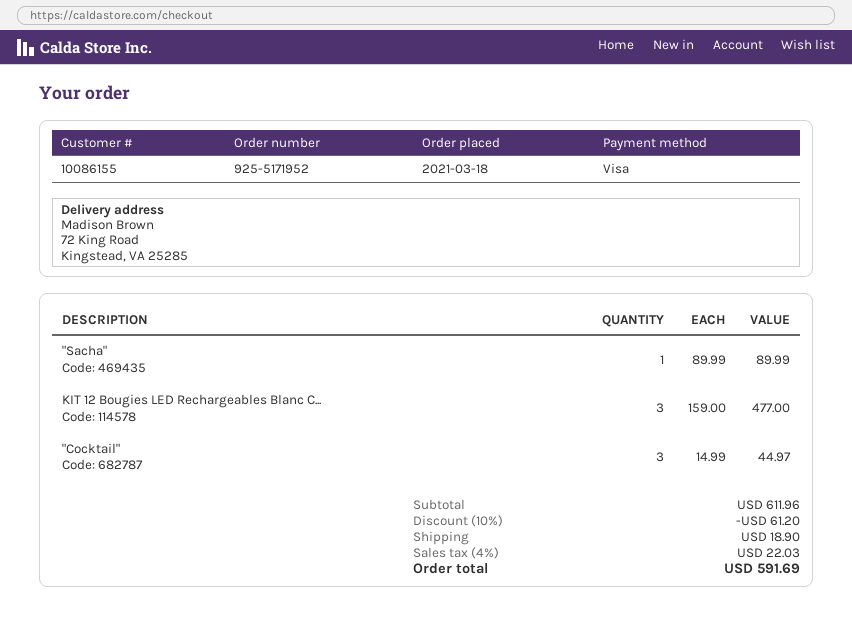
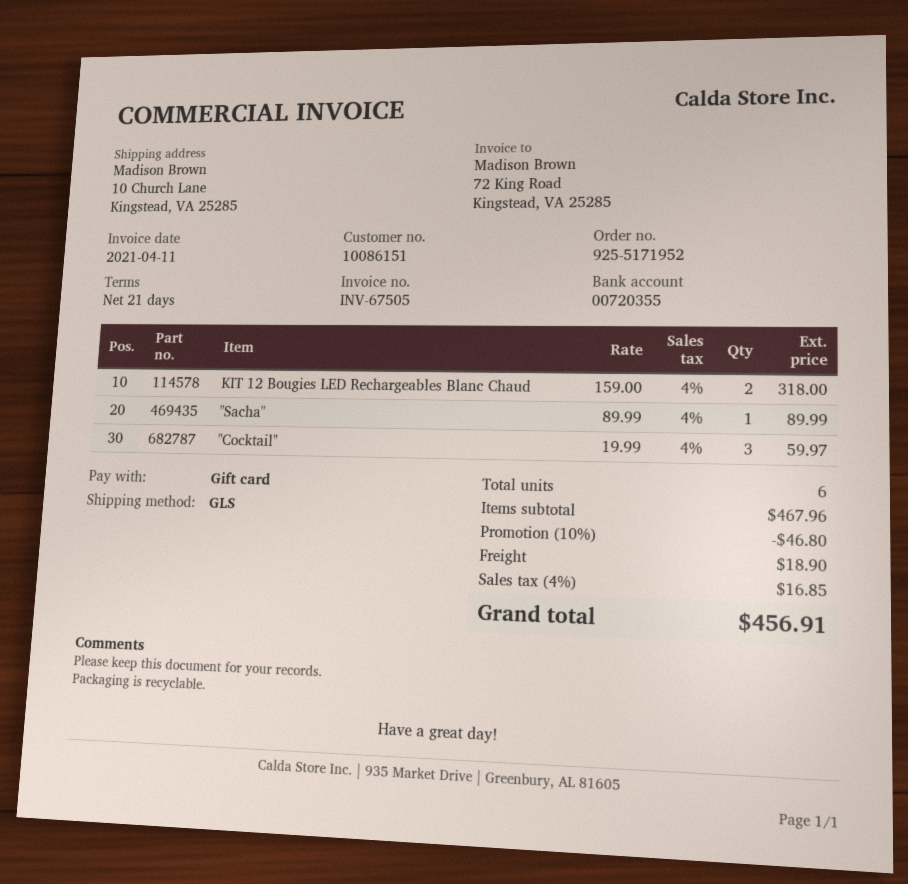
customer number: 10086155 -> 10086151
payment method: Visa -> gift card
ship to: 72 King Road, Kingstead, VA 25285 -> 10 Church Lane, Kingstead, VA 25285
KIT 12 Bougies LED Rechargeables Blanc C...: 3 x 159.00 = 477.00 -> 2 x 159.00 = 318.00
"Cocktail": 3 x 14.99 = 44.97 -> 3 x 19.99 = 59.97
subtotal: 611.96 -> 467.96
discount: 10% = 61.20 -> 10% = 46.80
tax: 4% = 22.03 -> 4% = 16.85
total: 591.69 -> 456.91

